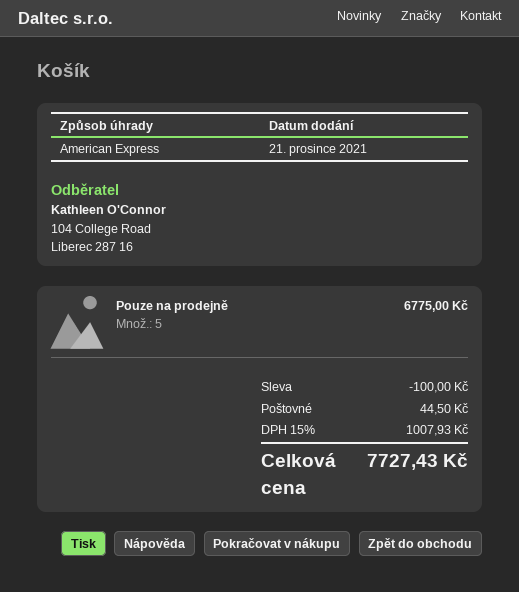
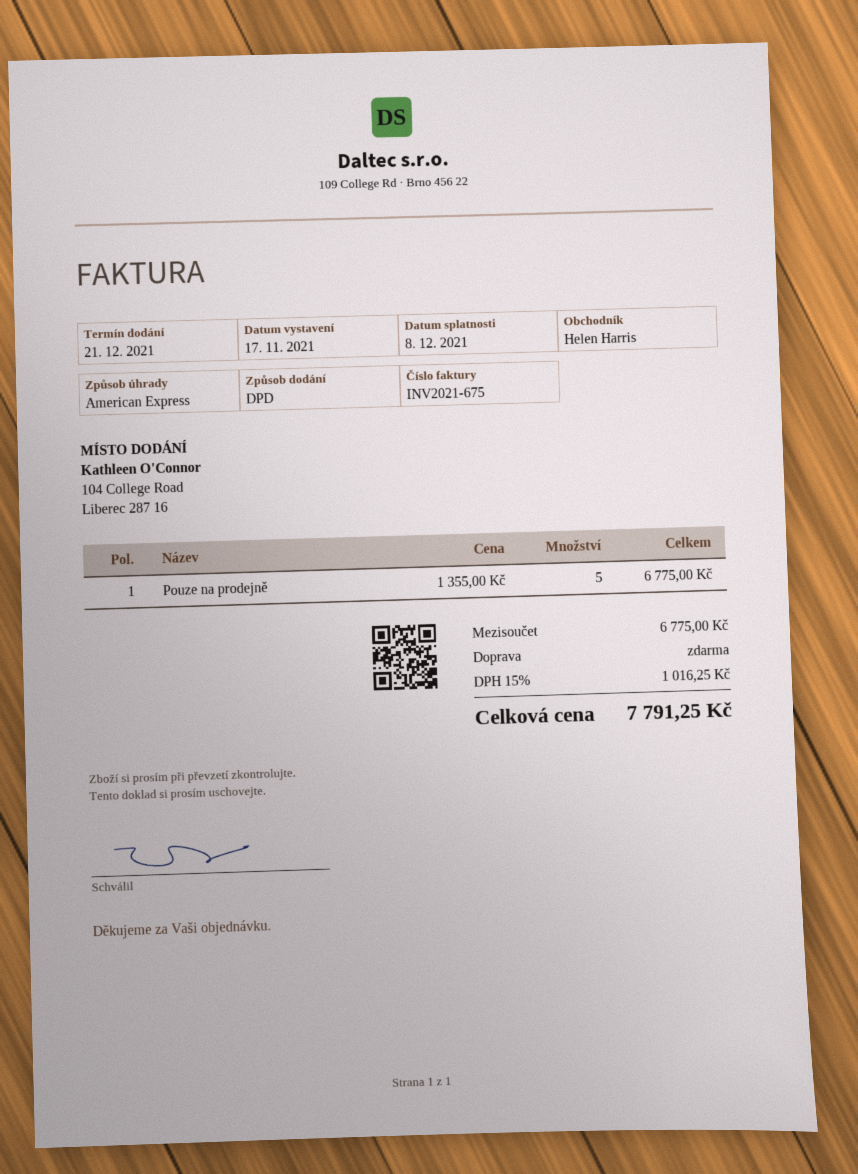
discount: 100.00 -> none
shipping: 44.50 -> 0.00
tax: 15% = 1007.93 -> 15% = 1016.25
total: 7727.43 -> 7791.25

